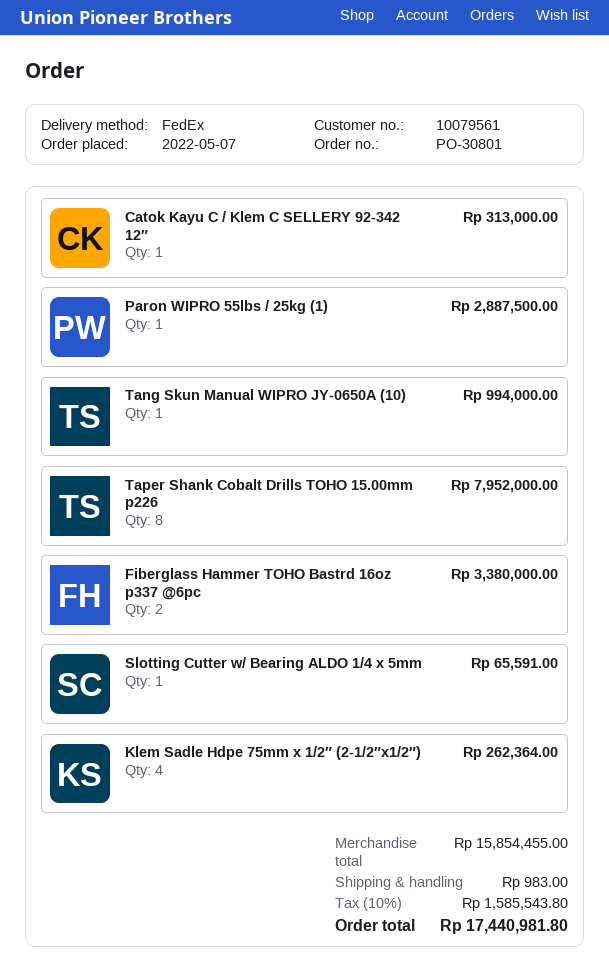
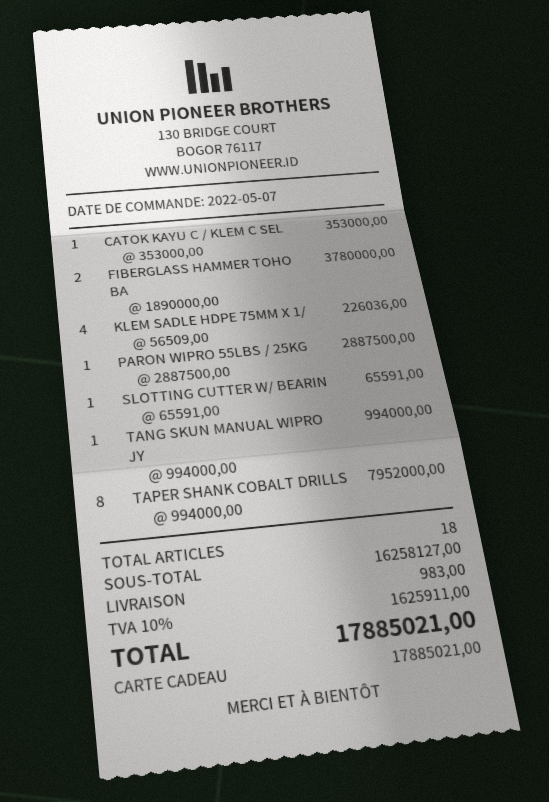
Catok Kayu C / Klem C SELLERY 92-342 12″: 1 for 313000.00 -> 1 for 353000.00
Fiberglass Hammer TOHO Bastrd 16oz p337 @6pc: 2 for 3380000.00 -> 2 for 3780000.00
Klem Sadle Hdpe 75mm x 1/2″ (2-1/2″x1/2″): 4 for 262364.00 -> 4 for 226036.00
subtotal: 15854455.00 -> 16258127.00
tax: 10% = 1585543.80 -> 10% = 1625911.00
total: 17440981.80 -> 17885021.00

